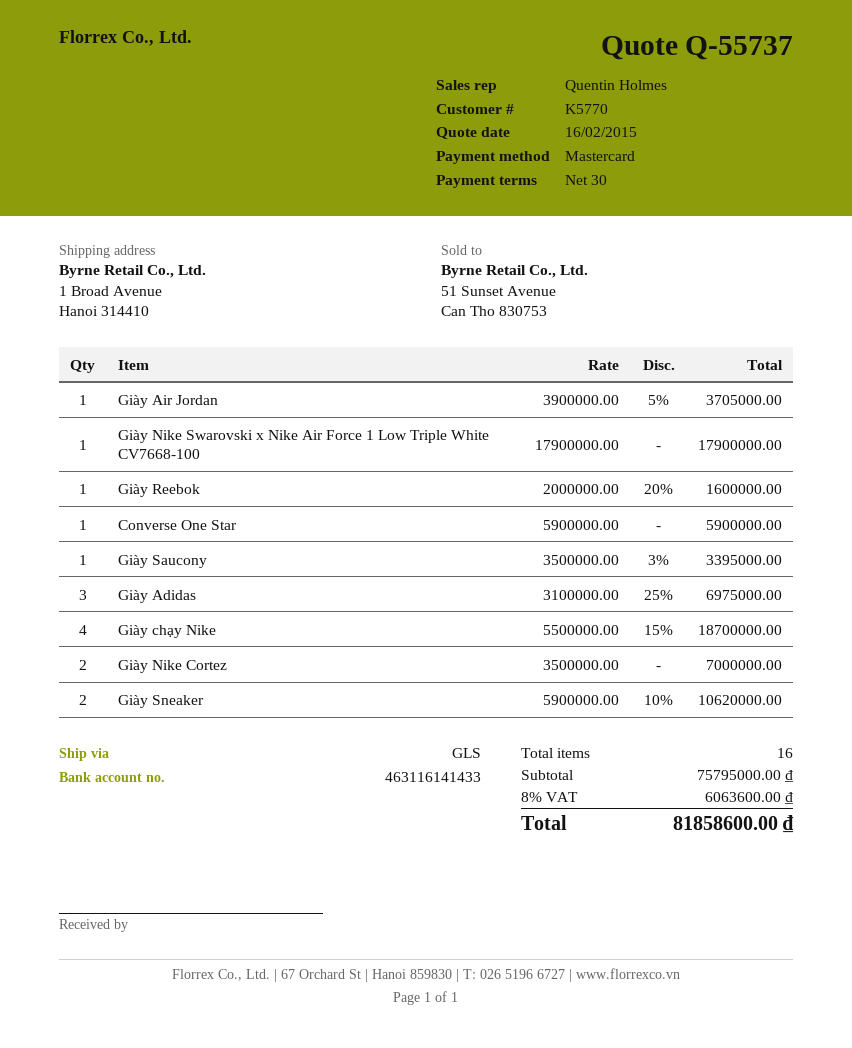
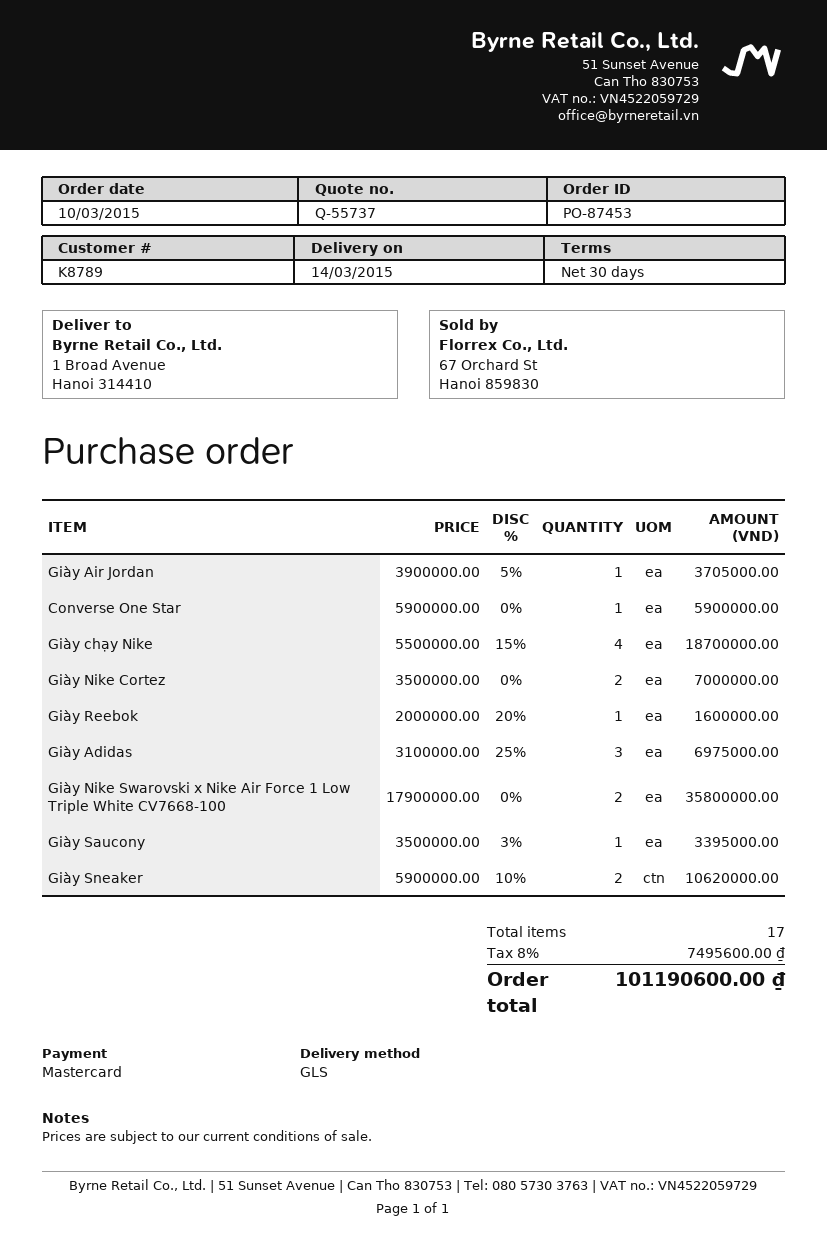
customer number: K5770 -> K8789
Giày Nike Swarovski x Nike Air Force 1 Low Triple White CV7668-100: 1 x 17900000.00 = 17900000.00 -> 2 x 17900000.00 = 35800000.00
total quantity: 16 -> 17
tax: 8% = 6063600.00 -> 8% = 7495600.00
total: 81858600.00 -> 101190600.00

